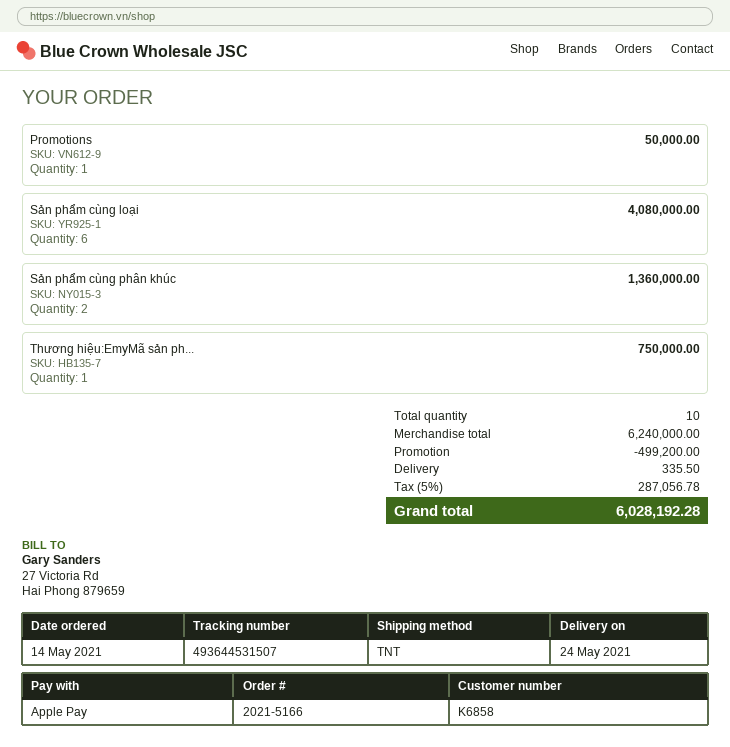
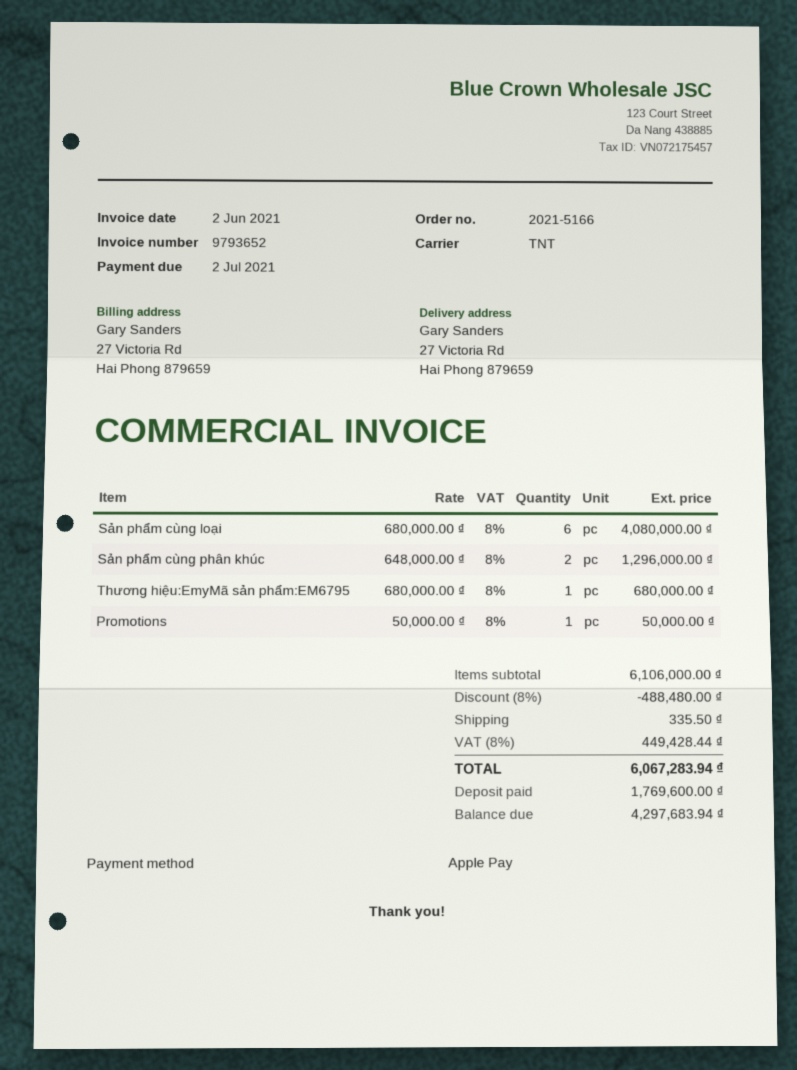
Sản phẩm cùng phân khúc: 2 for 1360000.00 -> 2 for 1296000.00
Thương hiệu:EmyMã sản ph...: 1 for 750000.00 -> 1 for 680000.00
subtotal: 6240000.00 -> 6106000.00
discount: 499200.00 -> 488480.00
tax: 5% = 287056.78 -> 8% = 449428.44
total: 6028192.28 -> 6067283.94

